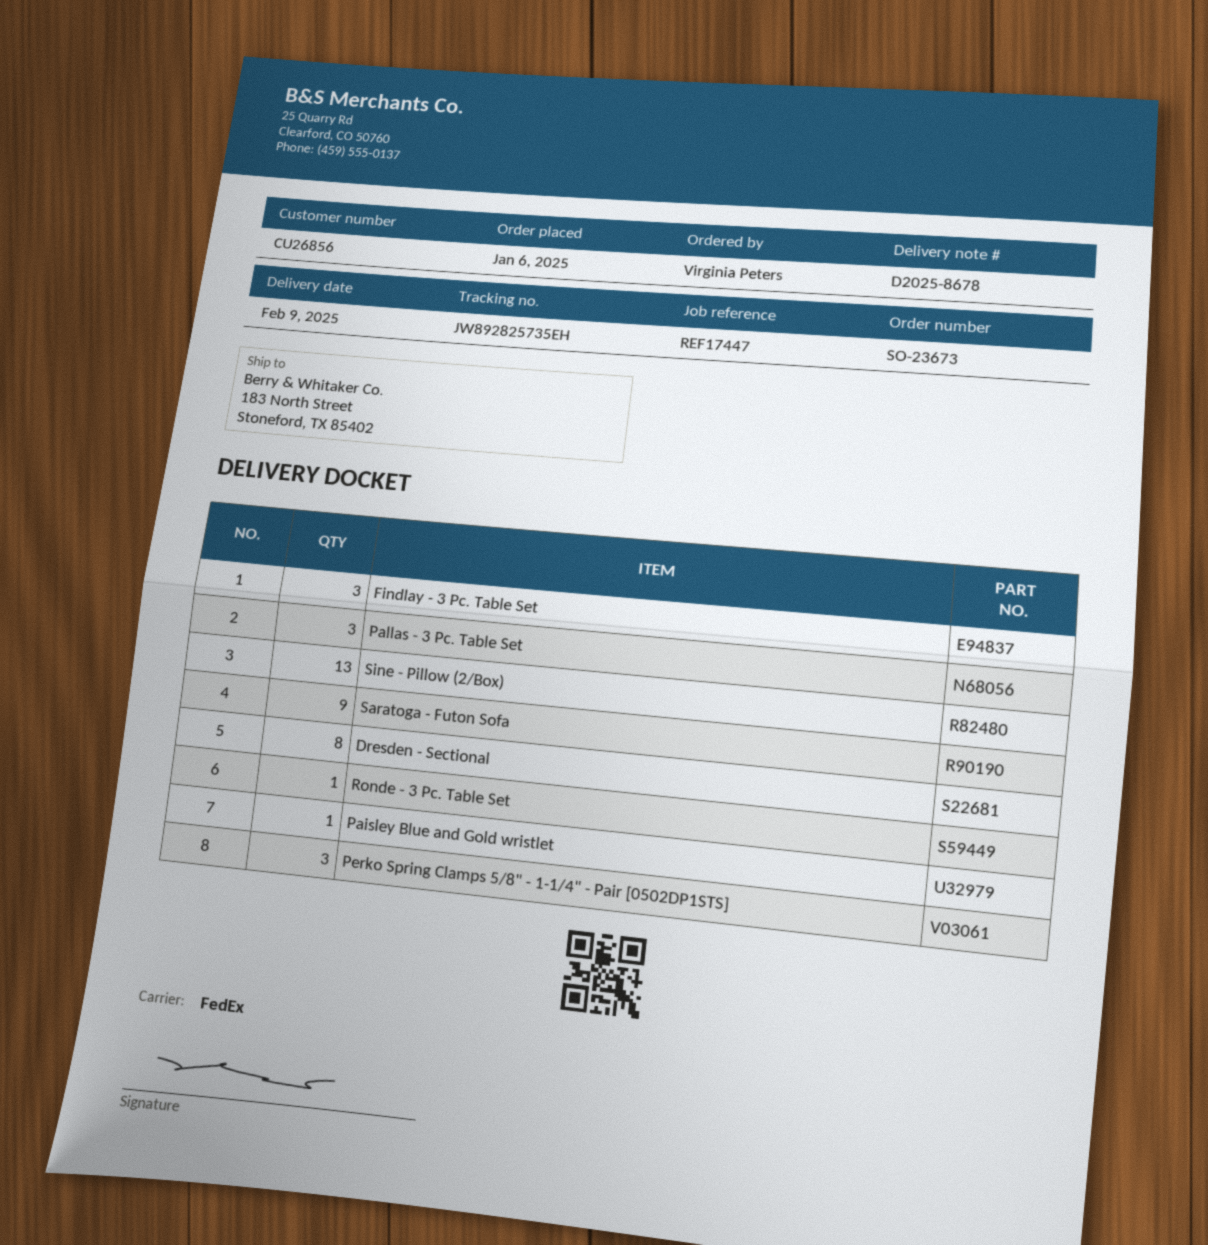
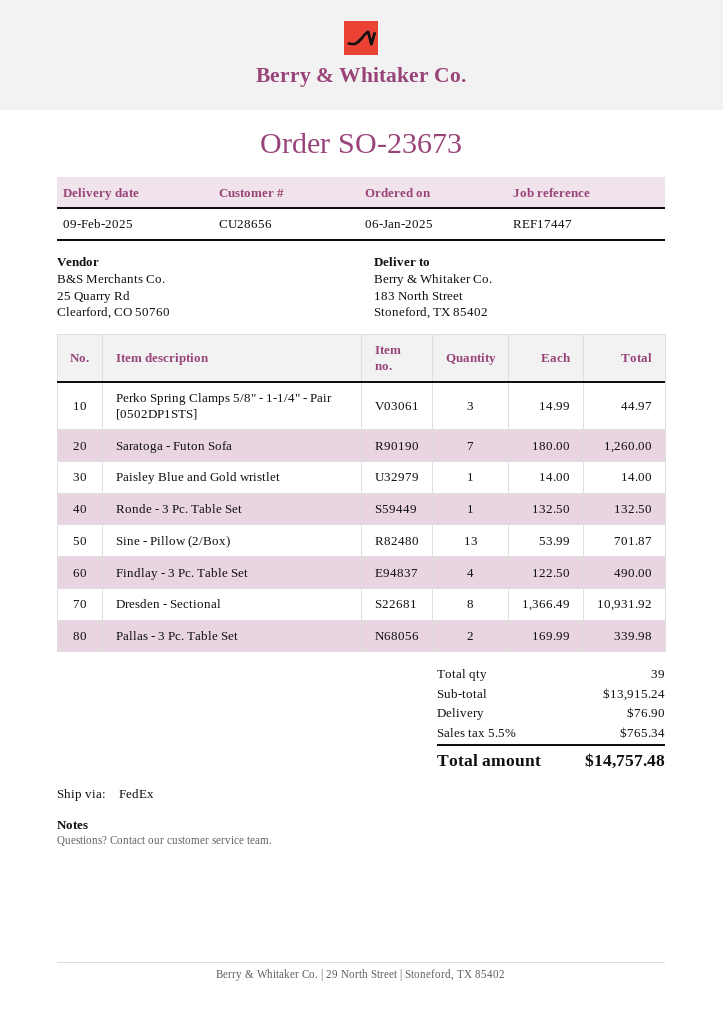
customer number: CU26856 -> CU28656
Findlay - 3 Pc. Table Set: 3 -> 4
Pallas - 3 Pc. Table Set: 3 -> 2
Saratoga - Futon Sofa: 9 -> 7

